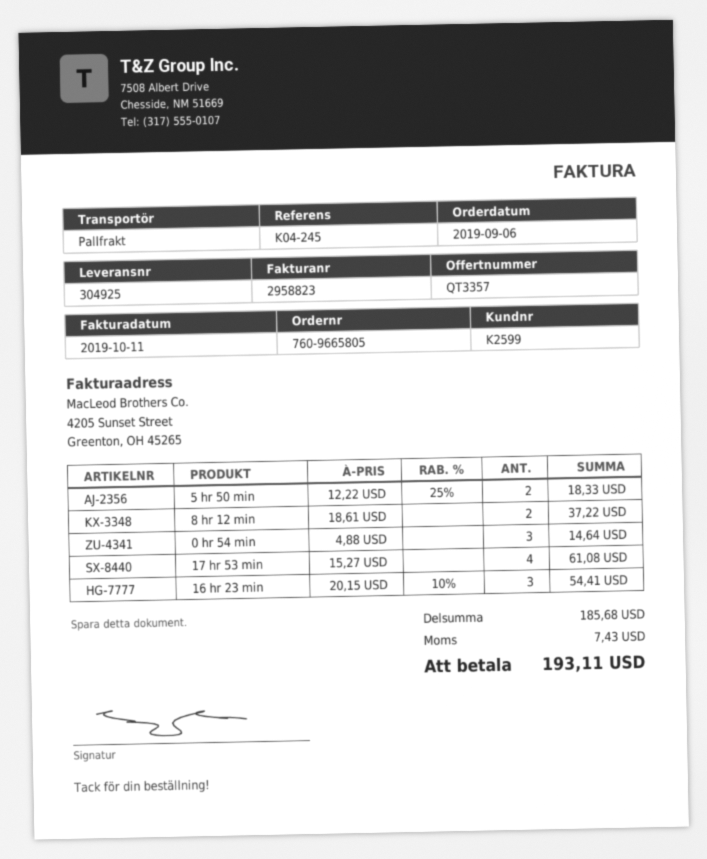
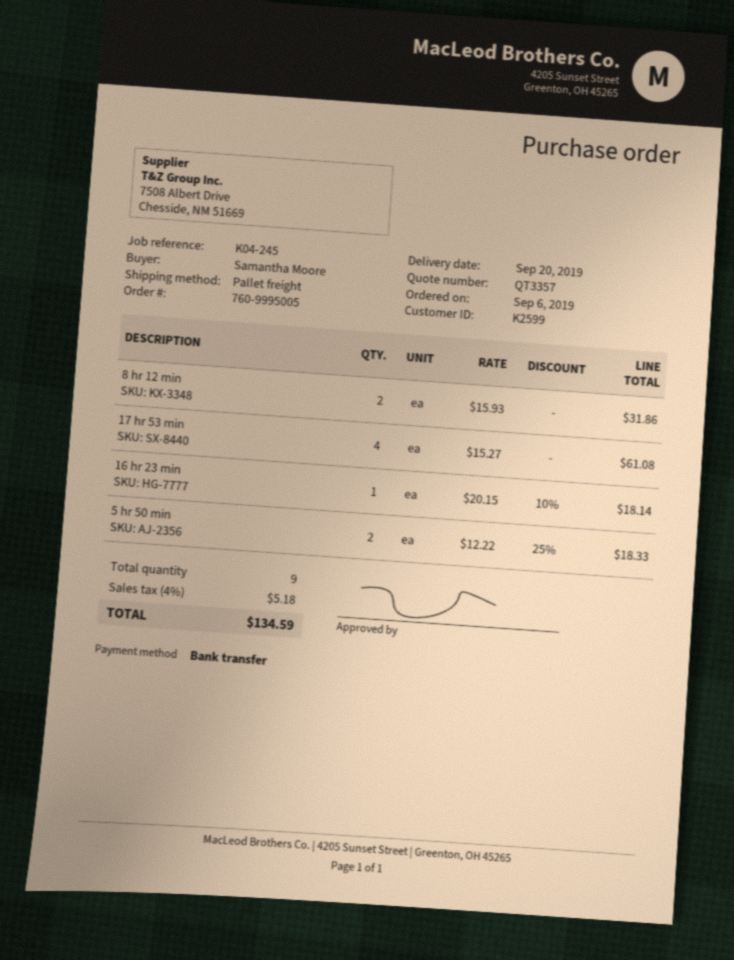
order number: 760-9665805 -> 760-9995005
8 hr 12 min: 2 x 18.61 = 37.22 -> 2 x 15.93 = 31.86
0 hr 54 min: 3 x 4.88 = 14.64 -> none
16 hr 23 min: 3 x 20.15 - 10% = 54.41 -> 1 x 20.15 - 10% = 18.14
tax: 7.43 -> 5.18
total: 193.11 -> 134.59

